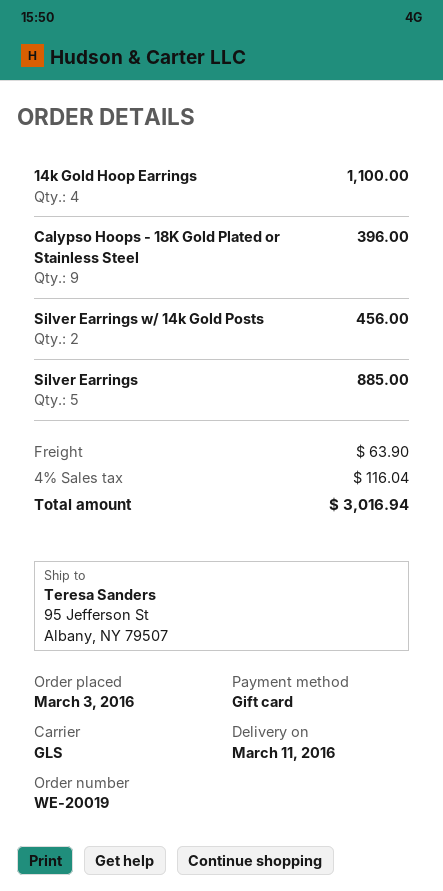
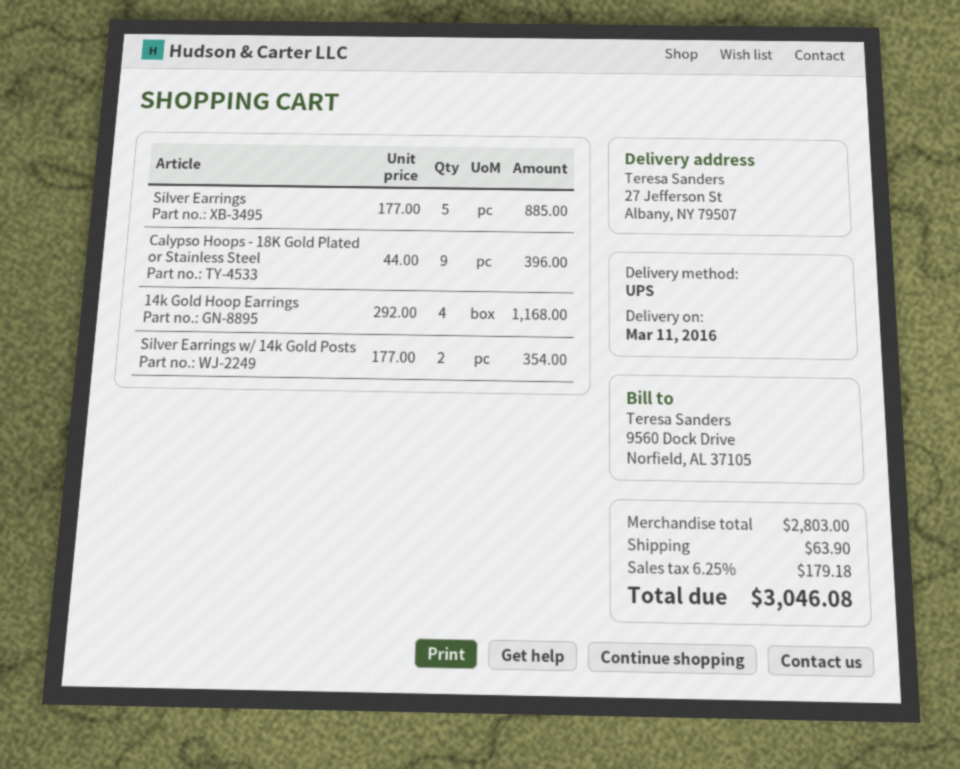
shipping method: GLS -> UPS
ship to: 95 Jefferson St, Albany, NY 79507 -> 27 Jefferson St, Albany, NY 79507
14k Gold Hoop Earrings: 4 for 1100.00 -> 4 for 1168.00
Silver Earrings w/ 14k Gold Posts: 2 for 456.00 -> 2 for 354.00
tax: 4% = 116.04 -> 6.25% = 179.18
total: 3016.94 -> 3046.08

